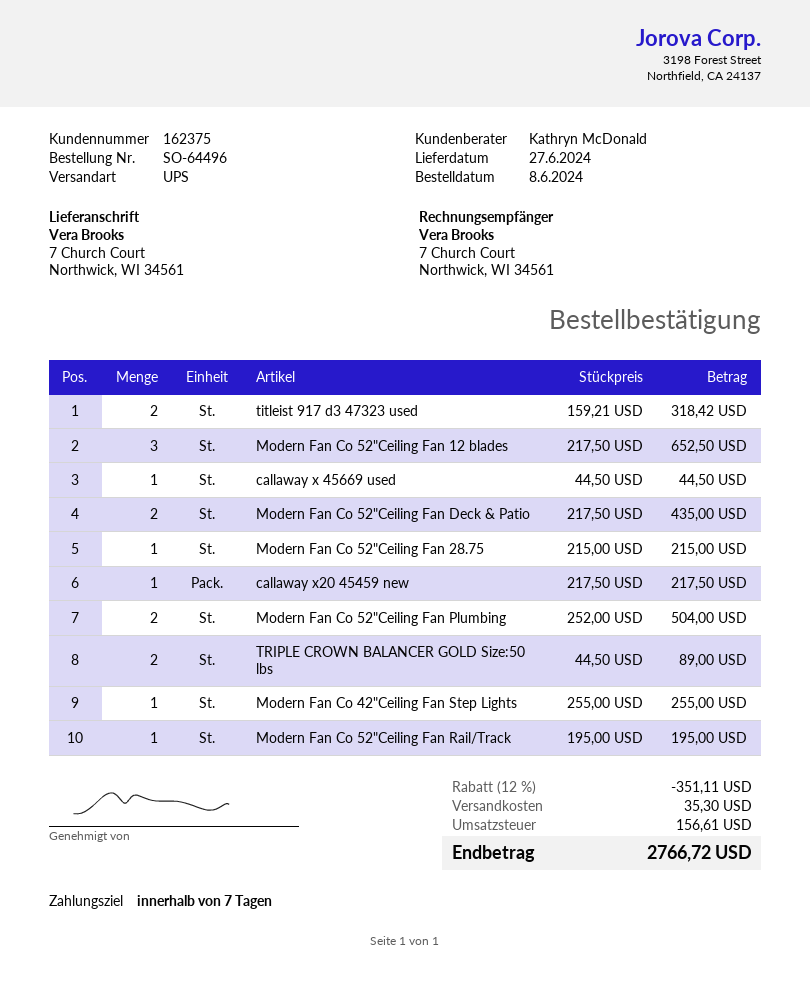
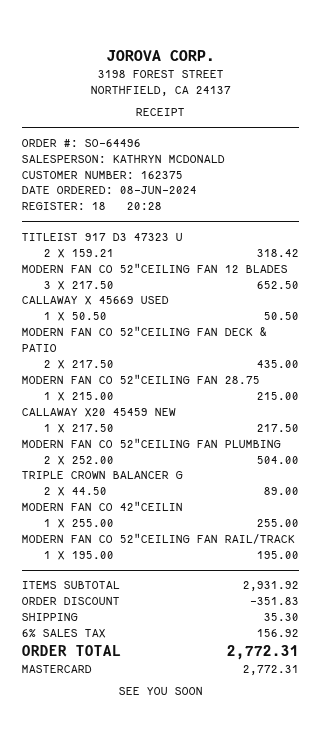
callaway x 45669 used: 1 x 44.50 = 44.50 -> 1 x 50.50 = 50.50
discount: 351.11 -> 351.83
tax: 156.61 -> 156.92
total: 2766.72 -> 2772.31

